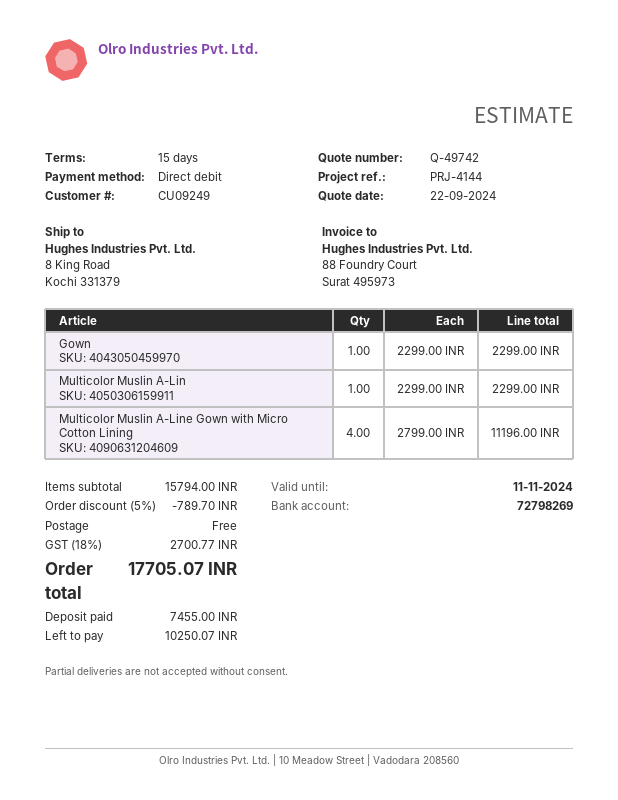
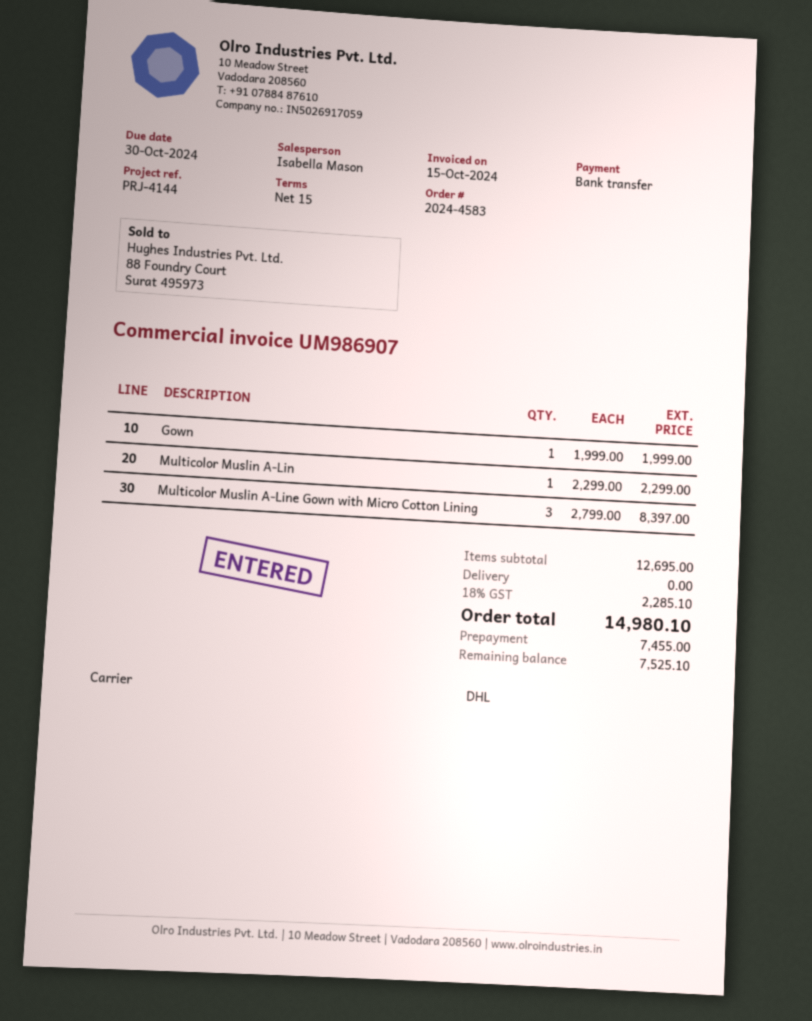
payment method: direct debit -> bank transfer
Gown: 1 x 2299.00 = 2299.00 -> 1 x 1999.00 = 1999.00
Multicolor Muslin A-Line Gown with Micro Cotton Lining: 4 x 2799.00 = 11196.00 -> 3 x 2799.00 = 8397.00
subtotal: 15794.00 -> 12695.00
discount: 5% = 789.70 -> none
tax: 18% = 2700.77 -> 18% = 2285.10
total: 17705.07 -> 14980.10
balance: 10250.07 -> 7525.10

